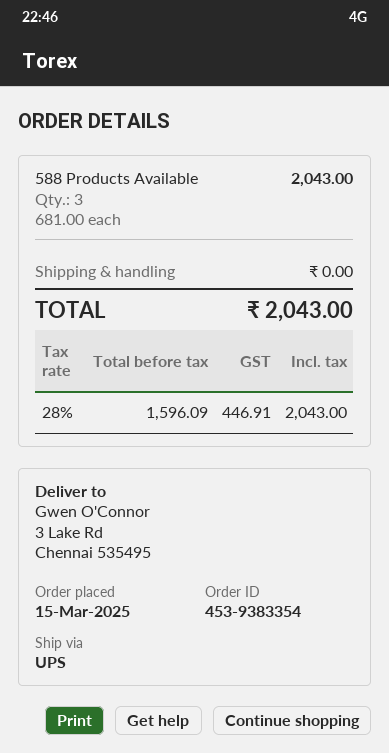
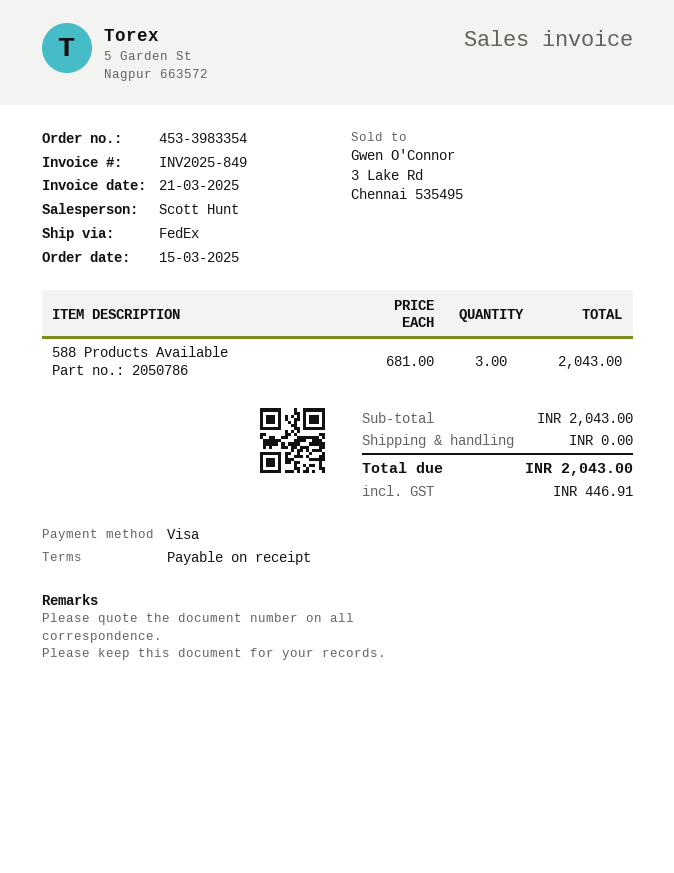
order number: 453-9383354 -> 453-3983354
shipping method: UPS -> FedEx

